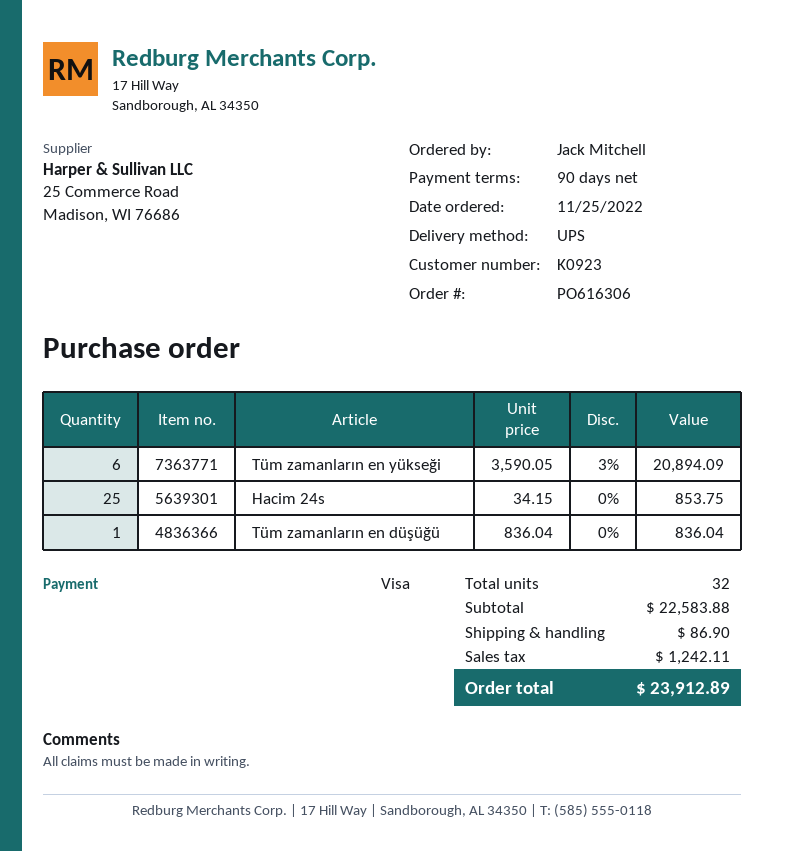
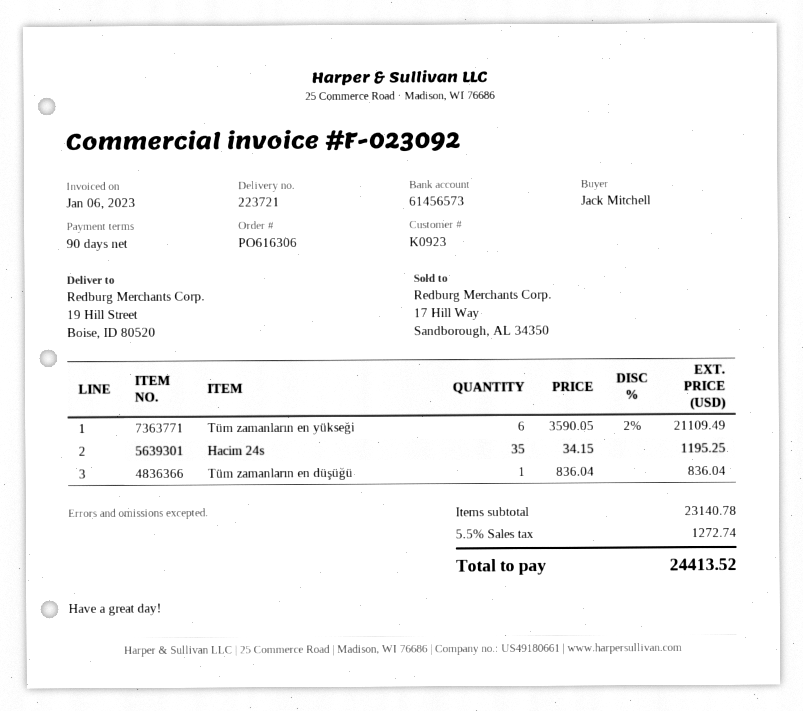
Tüm zamanların en yükseği: 6 x 3590.05 - 3% = 20894.09 -> 6 x 3590.05 - 2% = 21109.49
Hacim 24s: 25 x 34.15 = 853.75 -> 35 x 34.15 = 1195.25
subtotal: 22583.88 -> 23140.78
shipping: 86.90 -> none
tax: 1242.11 -> 1272.74
total: 23912.89 -> 24413.52

